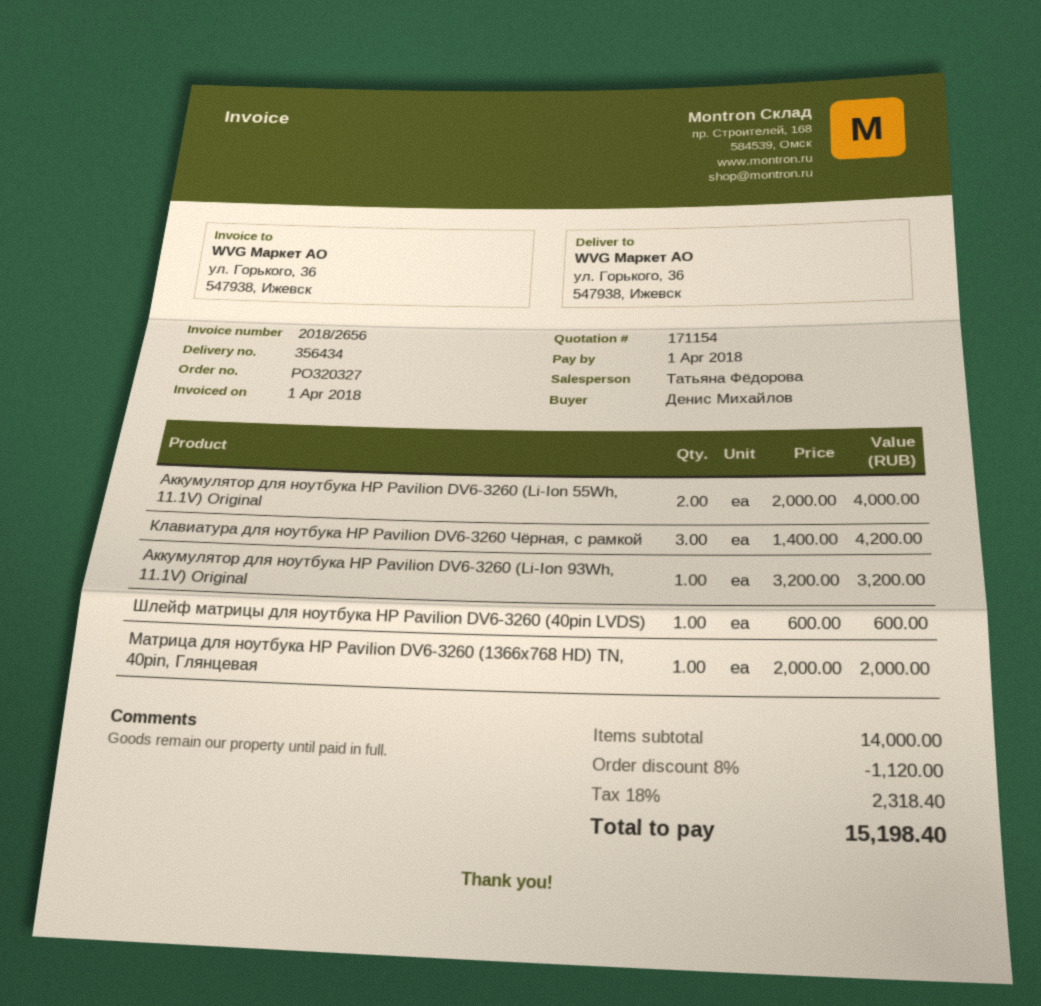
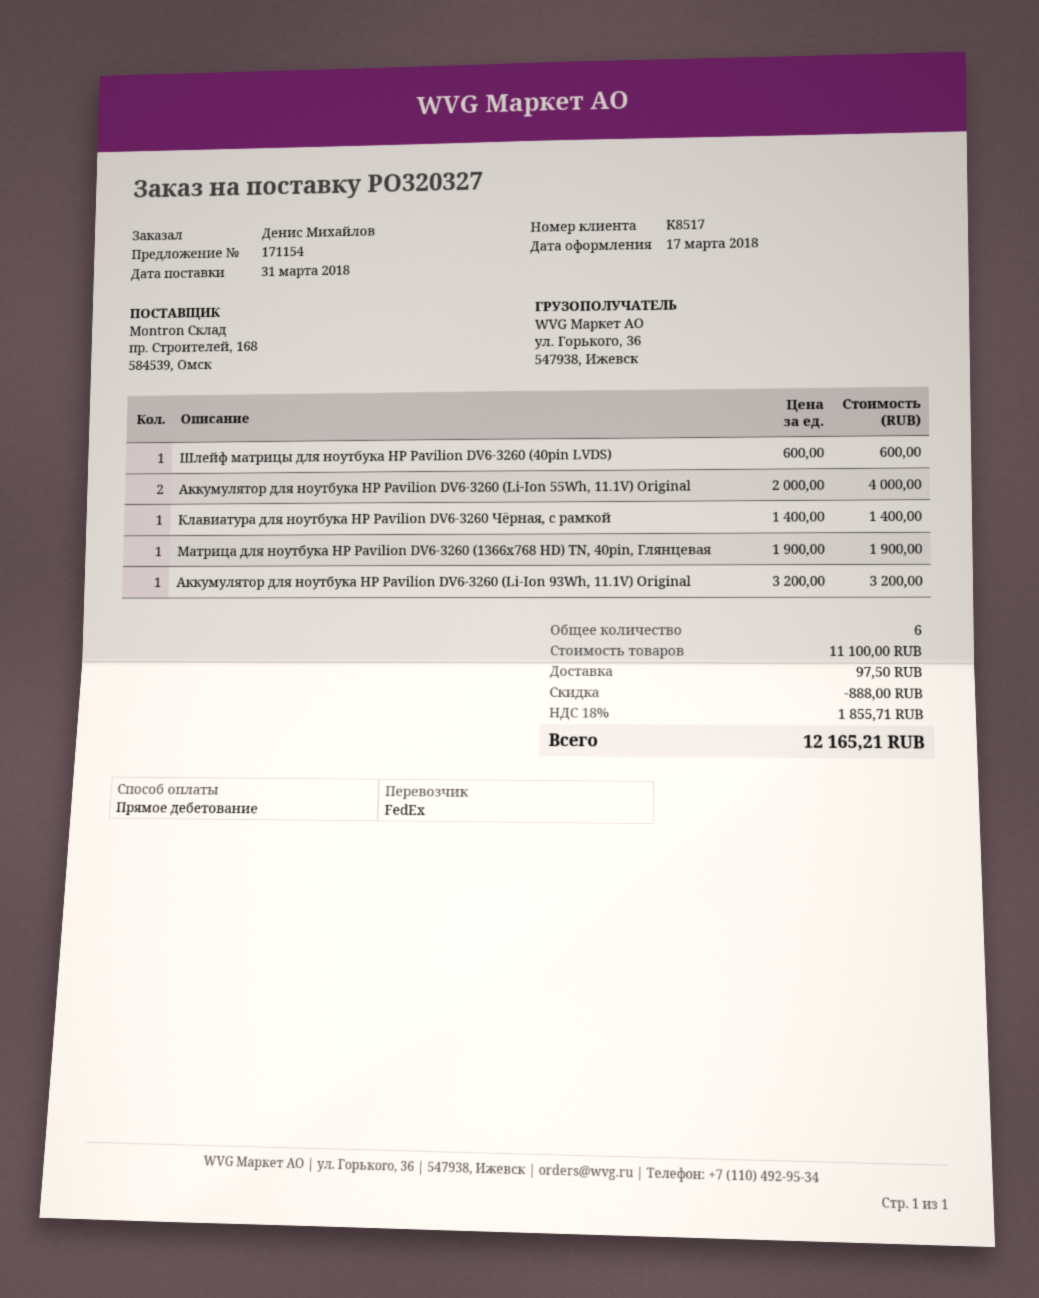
Клавиатура для ноутбука HP Pavilion DV6-3260 Чёрная, с рамкой: 3 x 1400.00 = 4200.00 -> 1 x 1400.00 = 1400.00
Матрица для ноутбука HP Pavilion DV6-3260 (1366x768 HD) TN, 40pin, Глянцевая: 1 x 2000.00 = 2000.00 -> 1 x 1900.00 = 1900.00
subtotal: 14000.00 -> 11100.00
discount: 1120.00 -> 888.00
shipping: none -> 97.50
tax: 18% = 2318.40 -> 18% = 1855.71
total: 15198.40 -> 12165.21

